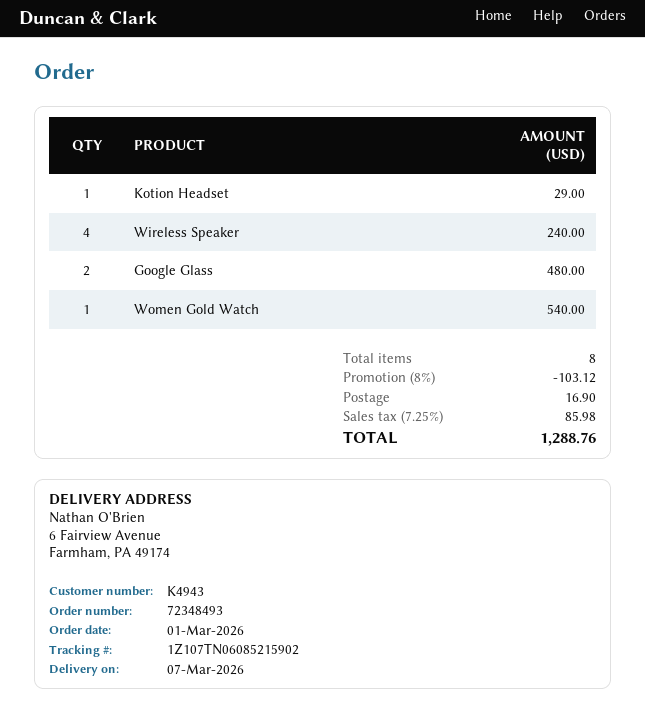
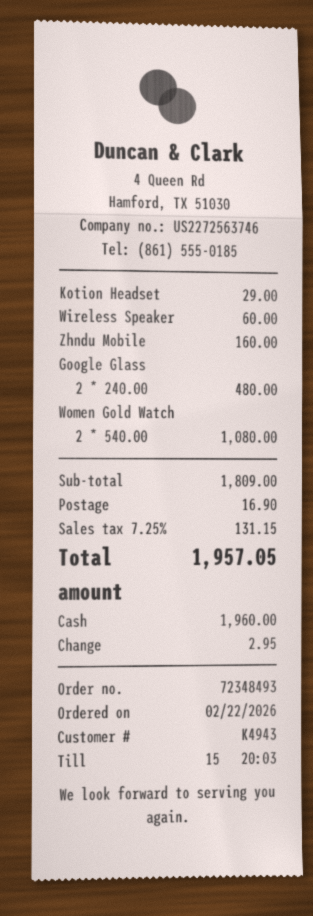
order date: 2026-03-01 -> 2026-02-22
Wireless Speaker: 4 for 240.00 -> 1 for 60.00
Women Gold Watch: 1 for 540.00 -> 2 for 1080.00
Zhndu Mobile: none -> 1 for 160.00
discount: 8% = 103.12 -> none
tax: 7.25% = 85.98 -> 7.25% = 131.15
total: 1288.76 -> 1957.05

